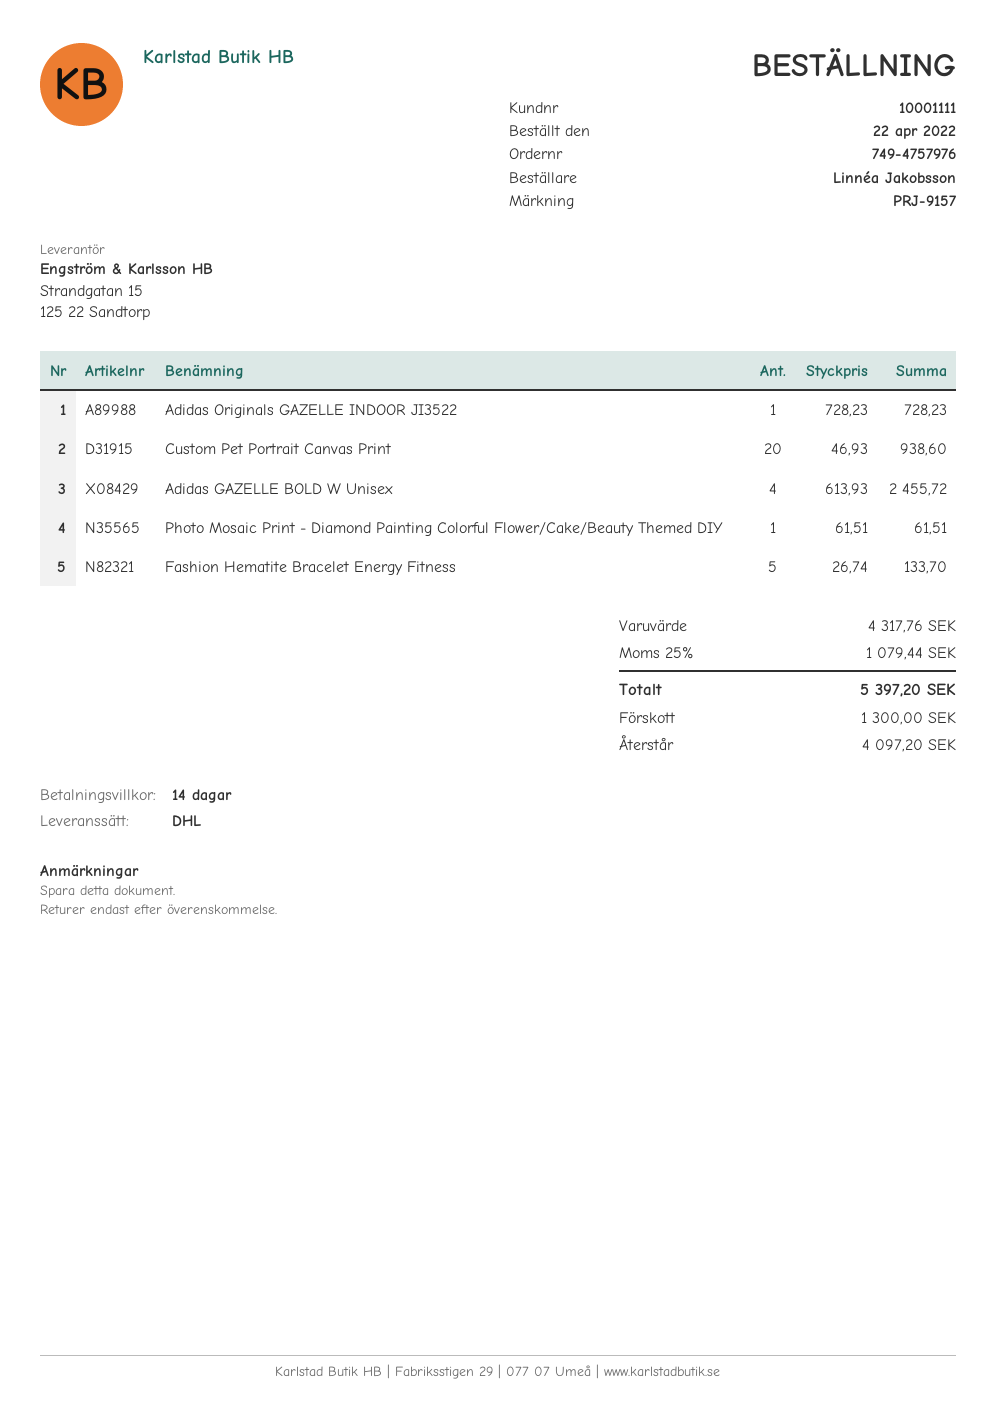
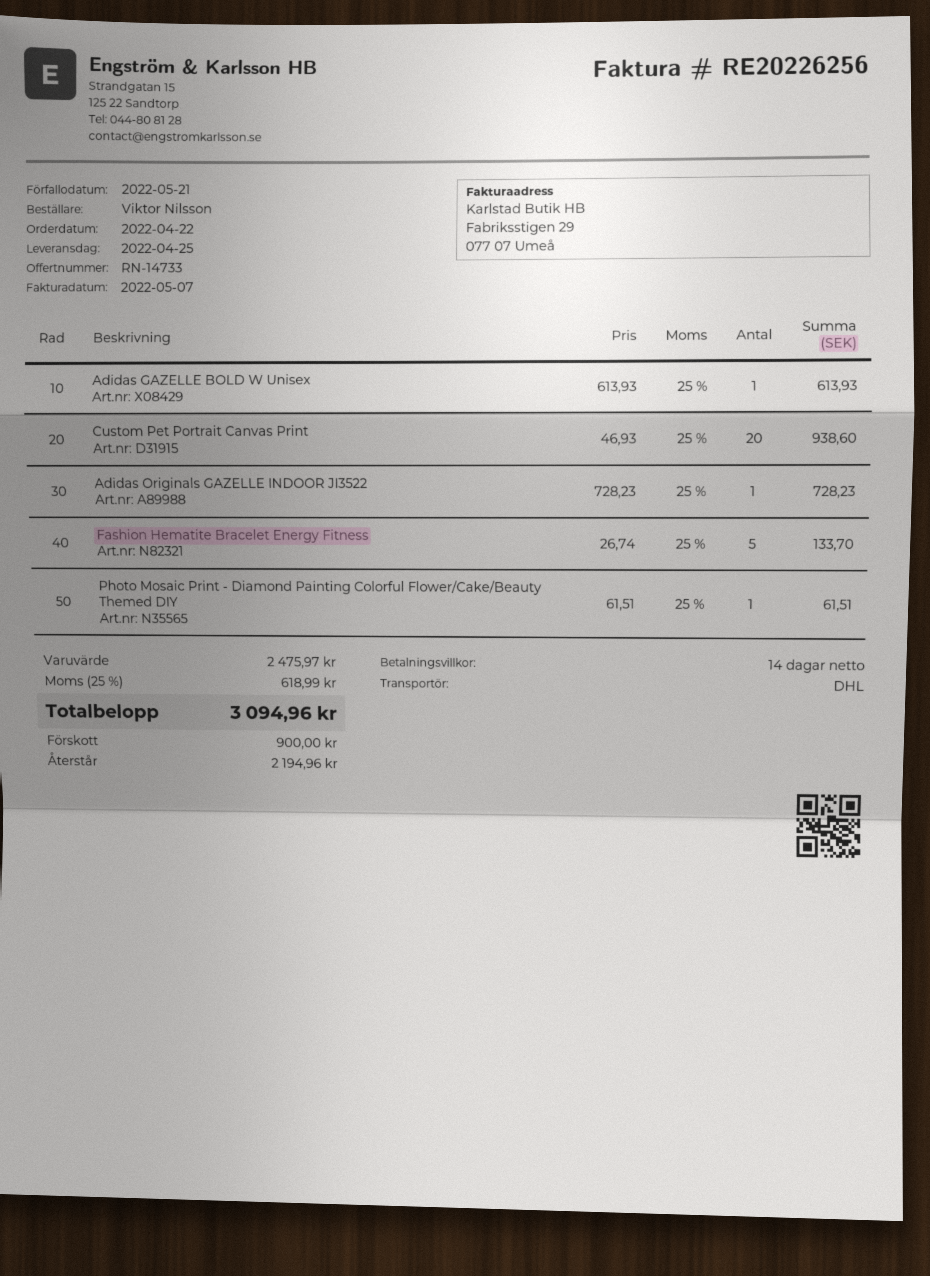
ordered by: Linnéa Jakobsson -> Viktor Nilsson
Adidas GAZELLE BOLD W Unisex: 4 x 613.93 = 2455.72 -> 1 x 613.93 = 613.93
subtotal: 4317.76 -> 2475.97
tax: 25% = 1079.44 -> 25% = 618.99
total: 5397.20 -> 3094.96
deposit: 1300.00 -> 900.00
balance: 4097.20 -> 2194.96

